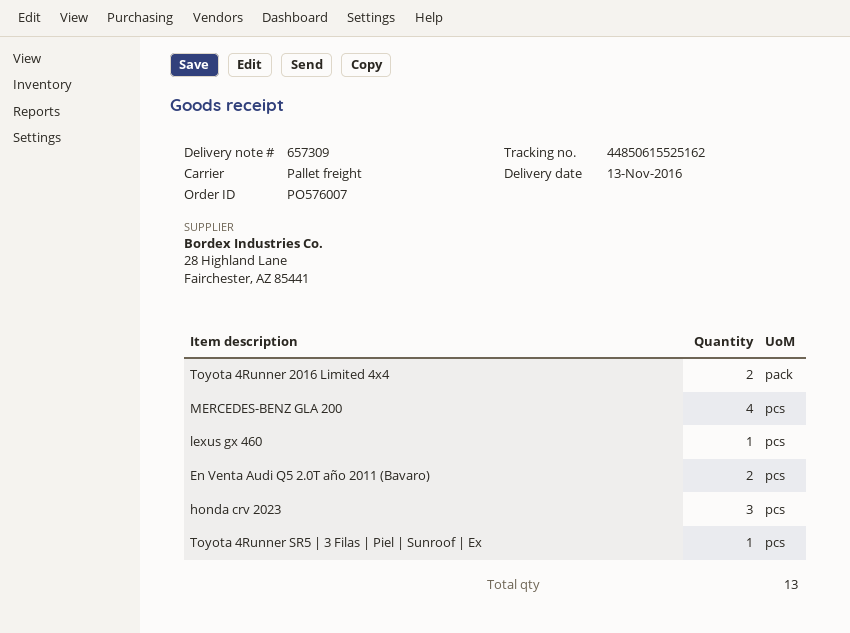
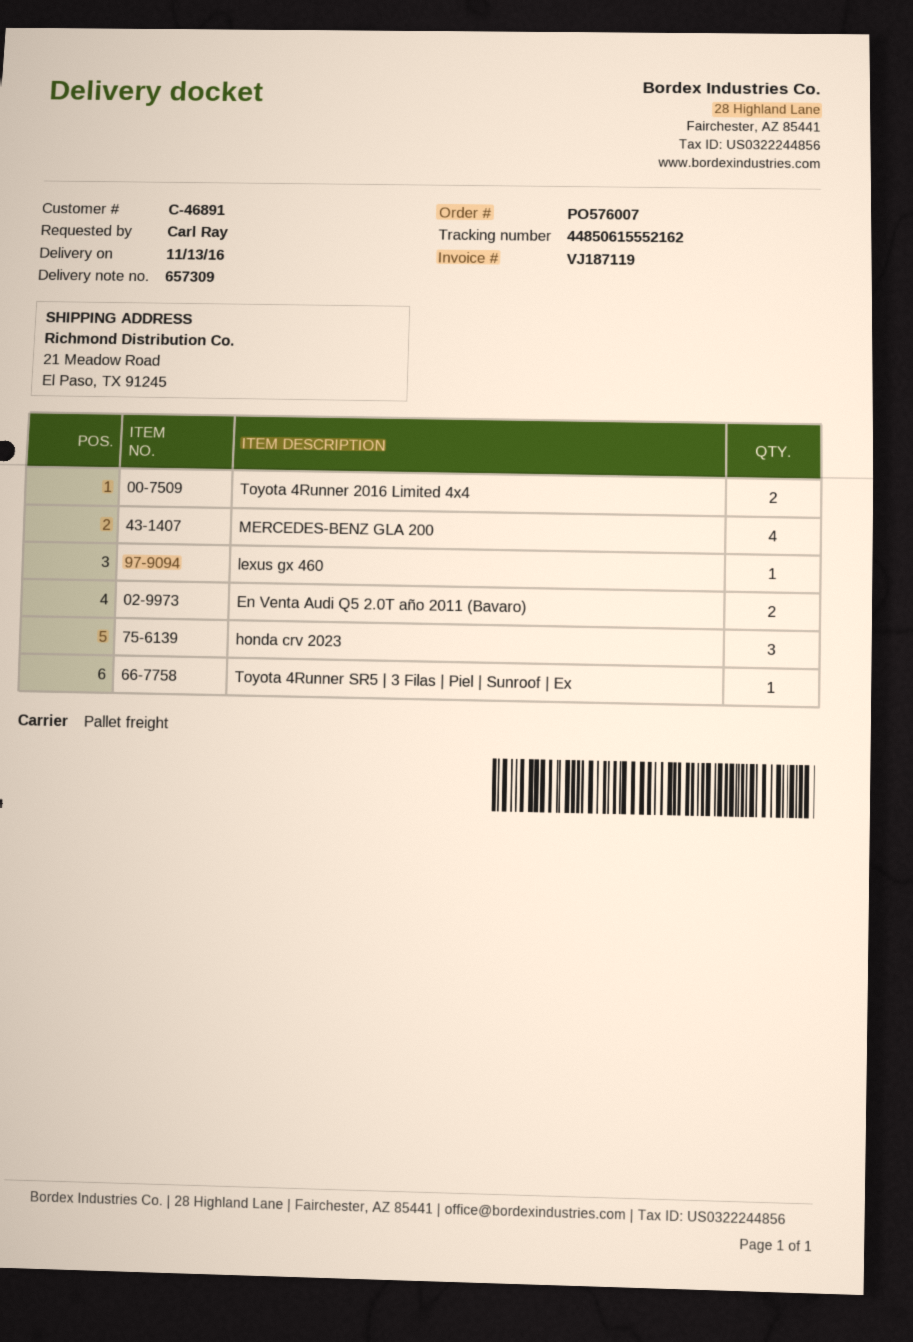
tracking number: 44850615525162 -> 44850615552162

